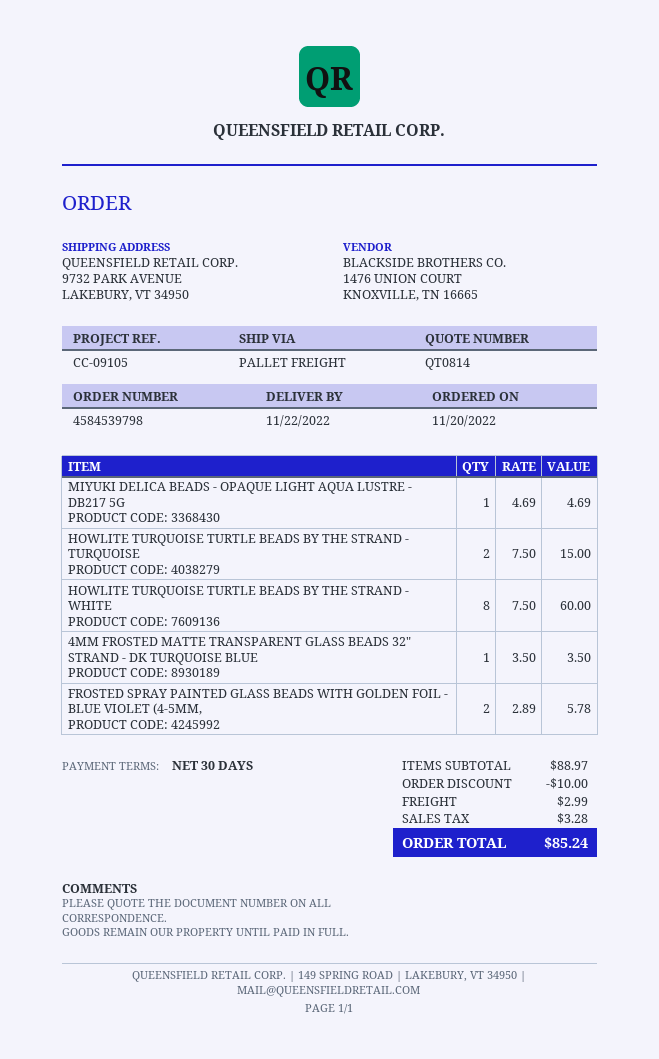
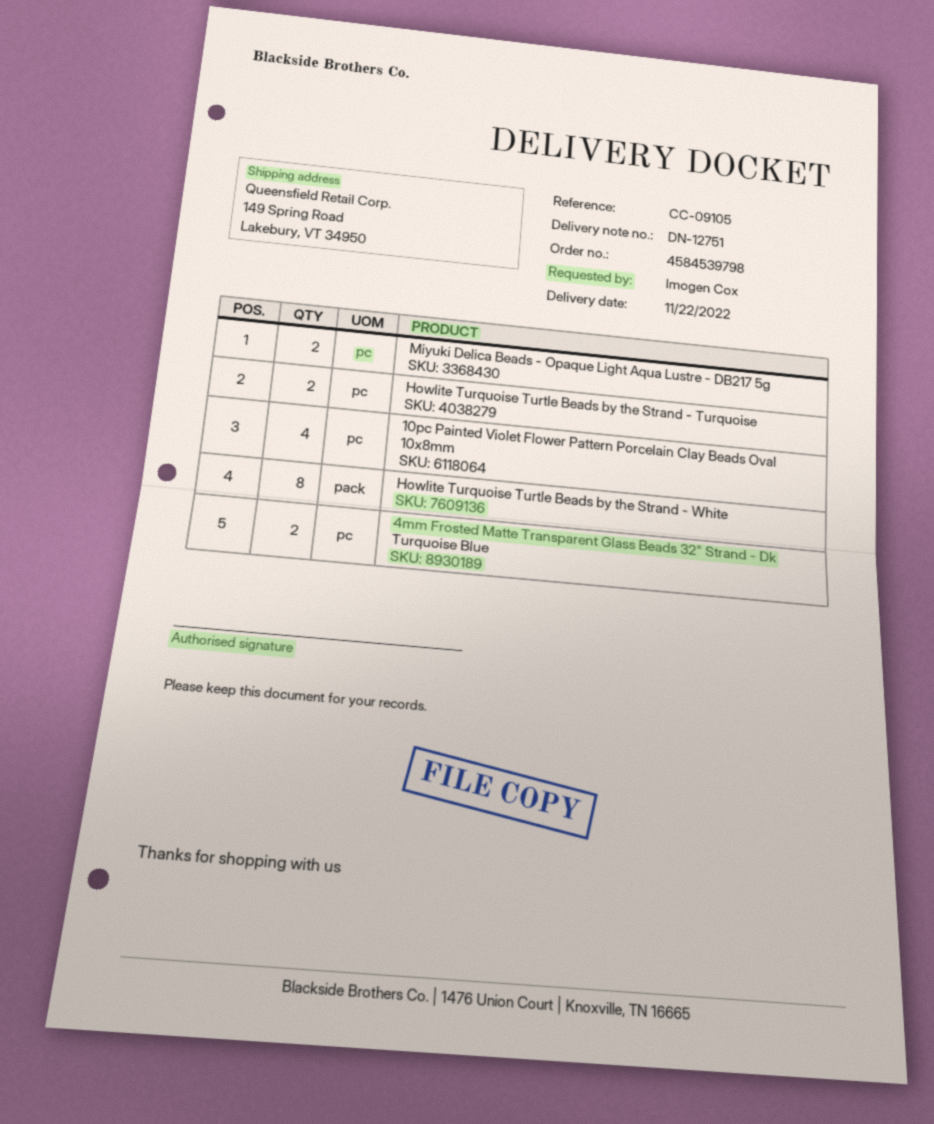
ship to: 9732 PARK AVENUE, LAKEBURY, VT 34950 -> 149 Spring Road, Lakebury, VT 34950
MIYUKI DELICA BEADS - OPAQUE LIGHT AQUA LUSTRE - DB217 5G: 1 -> 2
4MM FROSTED MATTE TRANSPARENT GLASS BEADS 32" STRAND - DK TURQUOISE BLUE: 1 -> 2
FROSTED SPRAY PAINTED GLASS BEADS WITH GOLDEN FOIL - BLUE VIOLET (4-5MM,: 2 -> none
10pc Painted Violet Flower Pattern Porcelain Clay Beads Oval 10x8mm: none -> 4

